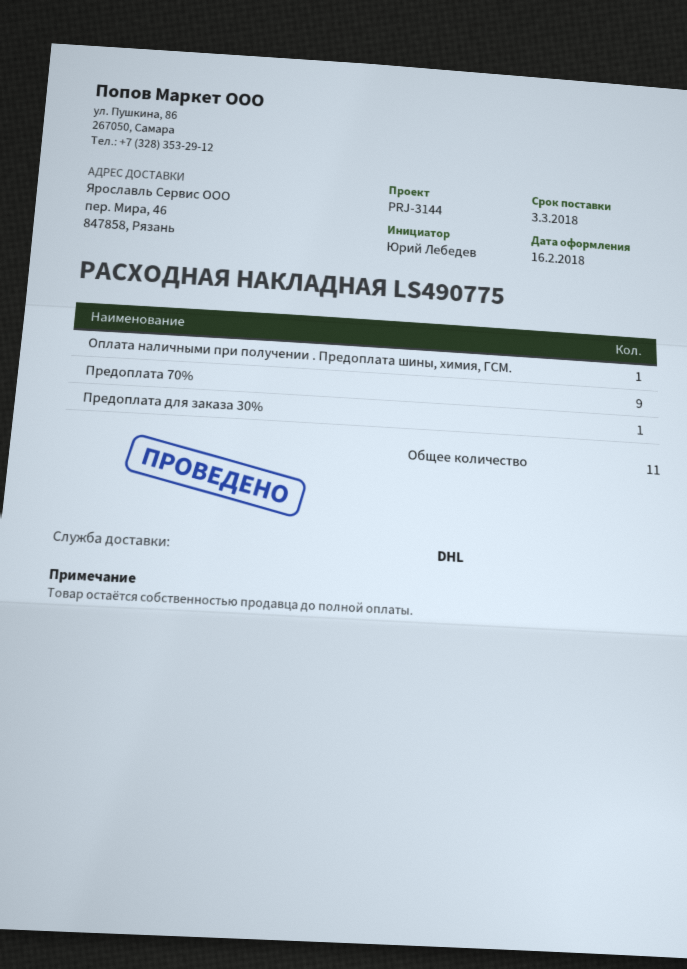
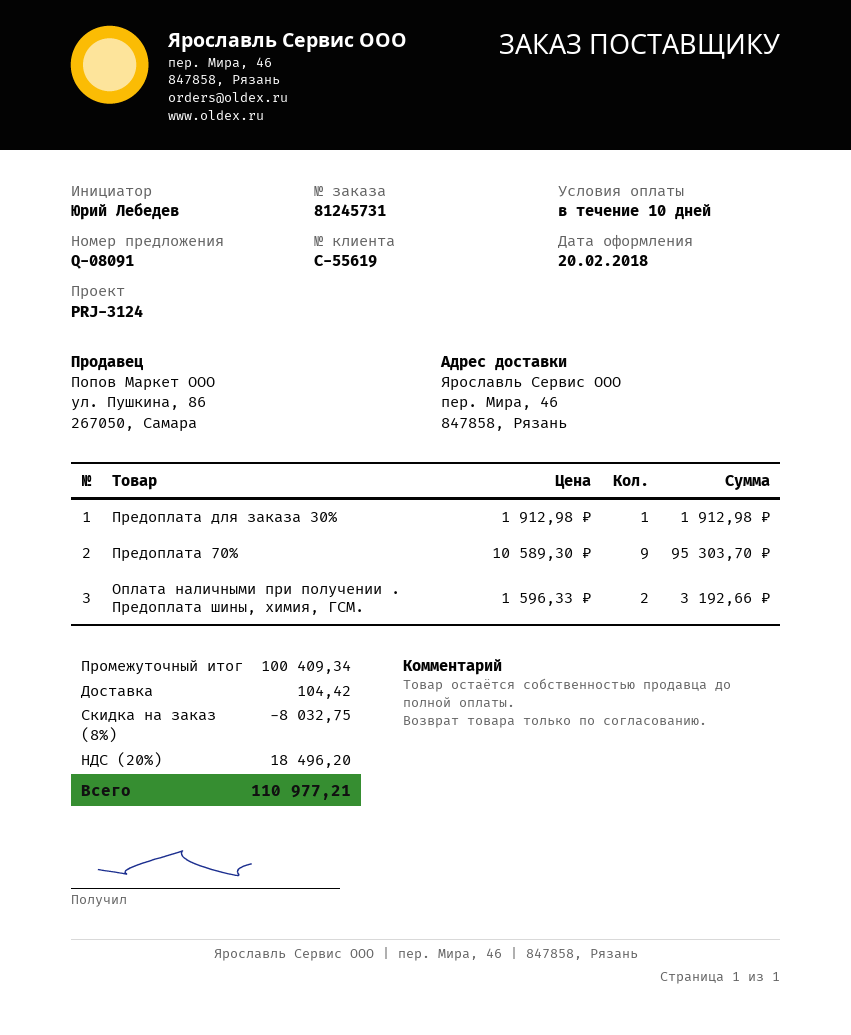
order date: 2018-02-16 -> 2018-02-20
reference: PRJ-3144 -> PRJ-3124
Оплата наличными при получении . Предоплата шины, химия, ГСМ.: 1 -> 2

